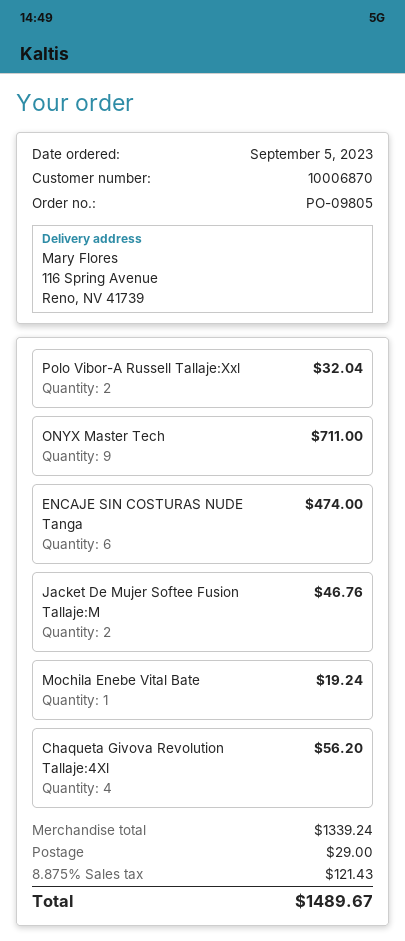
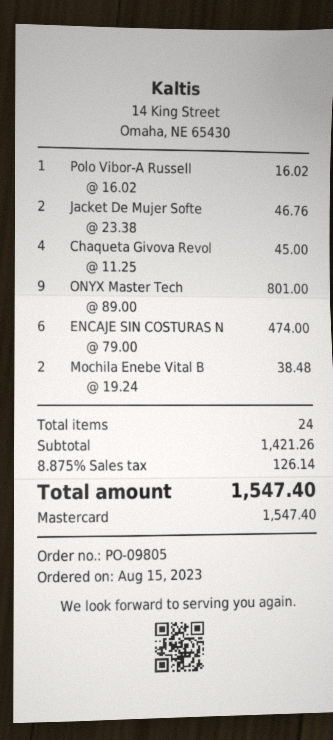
order date: 2023-09-05 -> 2023-08-15
Polo Vibor-A Russell Tallaje:Xxl: 2 for 32.04 -> 1 for 16.02
ONYX Master Tech: 9 for 711.00 -> 9 for 801.00
Mochila Enebe Vital Bate: 1 for 19.24 -> 2 for 38.48
Chaqueta Givova Revolution Tallaje:4Xl: 4 for 56.20 -> 4 for 45.00
subtotal: 1339.24 -> 1421.26
shipping: 29.00 -> none
tax: 8.875% = 121.43 -> 8.875% = 126.14
total: 1489.67 -> 1547.40

